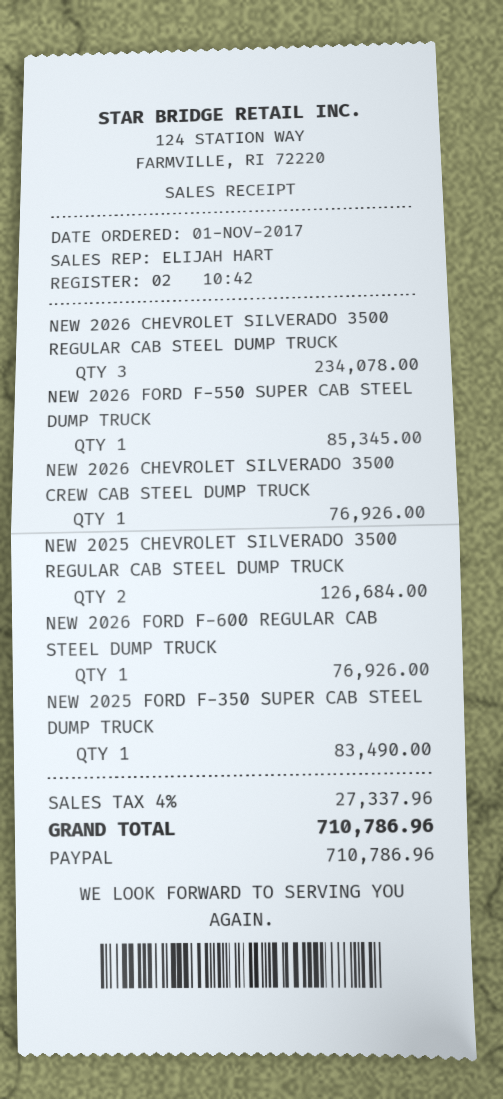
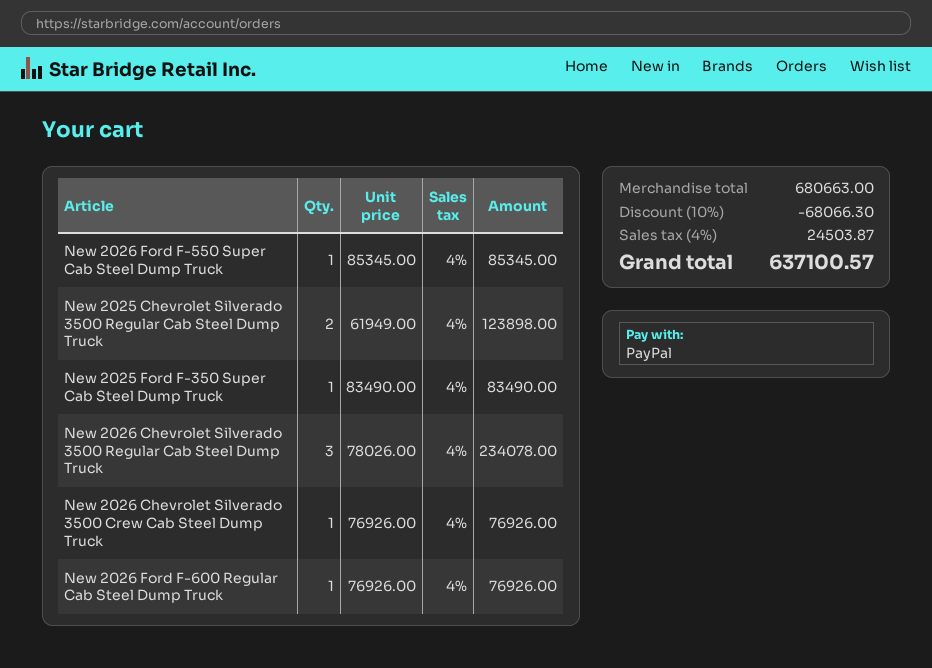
NEW 2025 CHEVROLET SILVERADO 3500 REGULAR CAB STEEL DUMP TRUCK: 2 for 126684.00 -> 2 for 123898.00
discount: none -> 10% = 68066.30
tax: 4% = 27337.96 -> 4% = 24503.87
total: 710786.96 -> 637100.57

